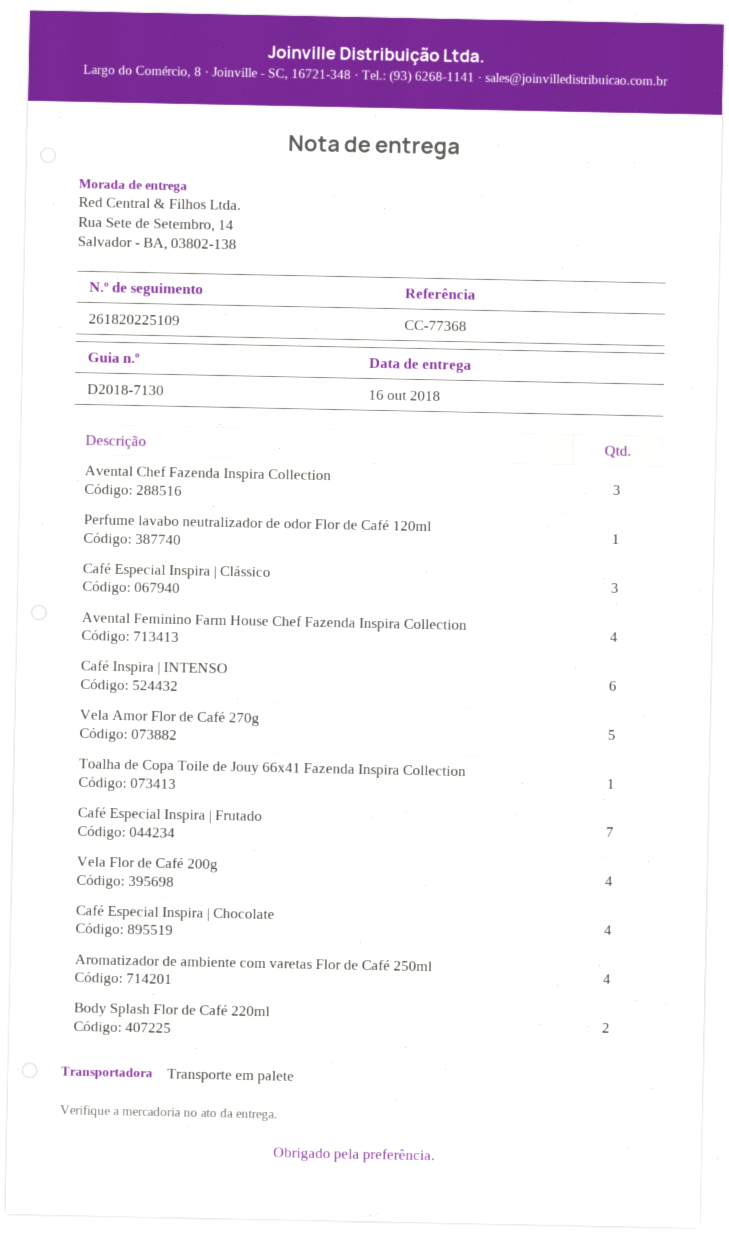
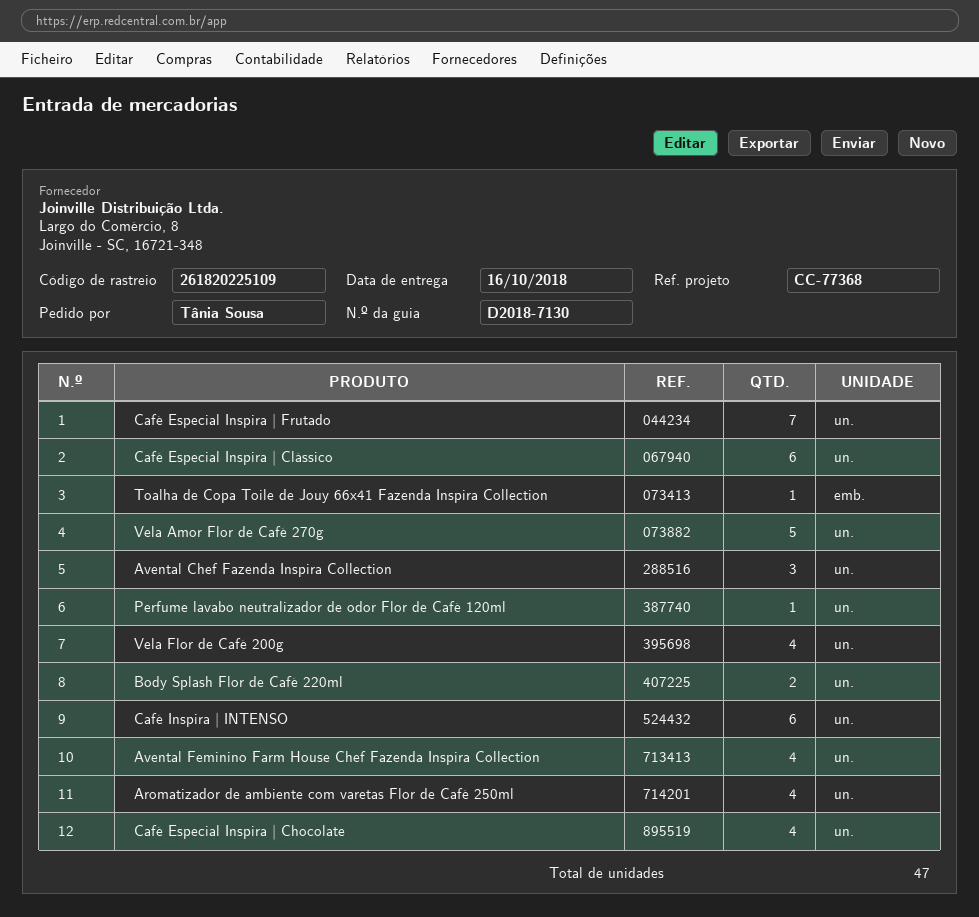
Café Especial Inspira | Clássico: 3 -> 6

